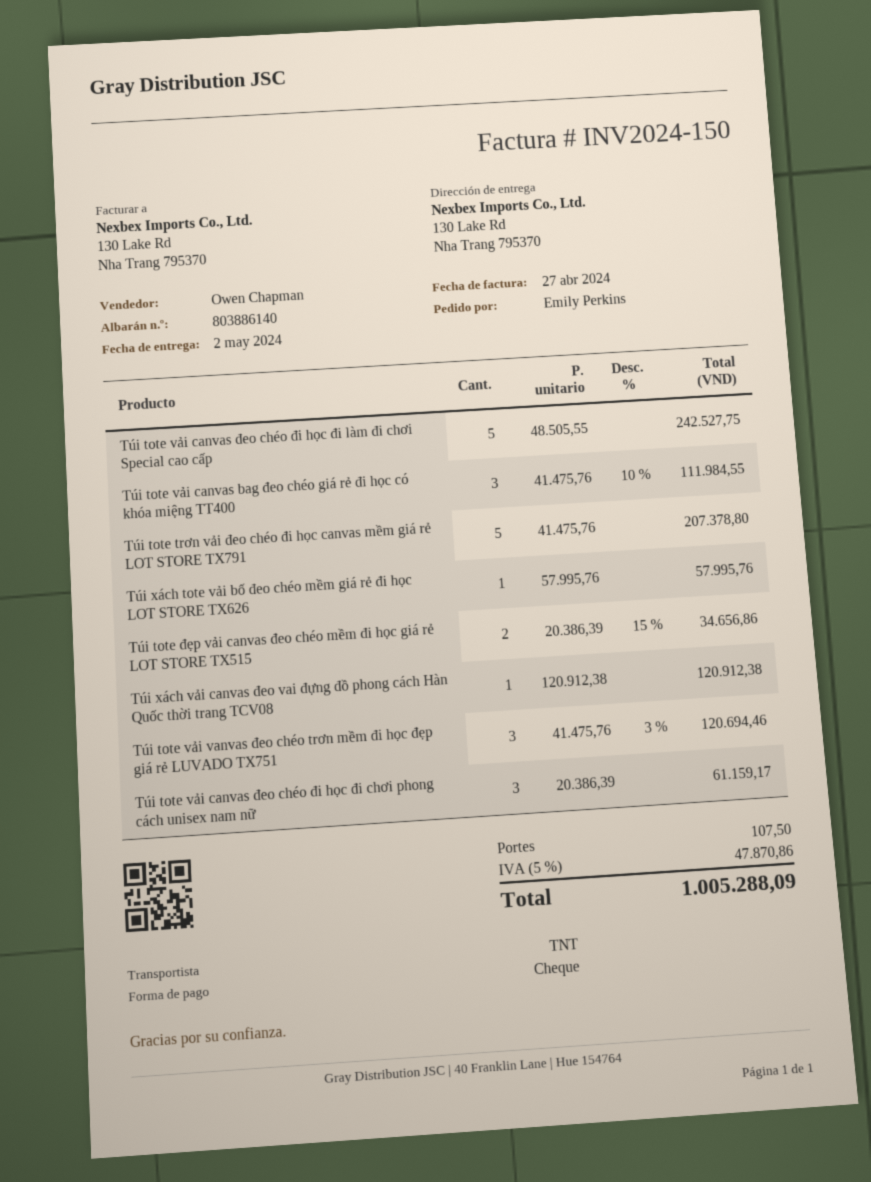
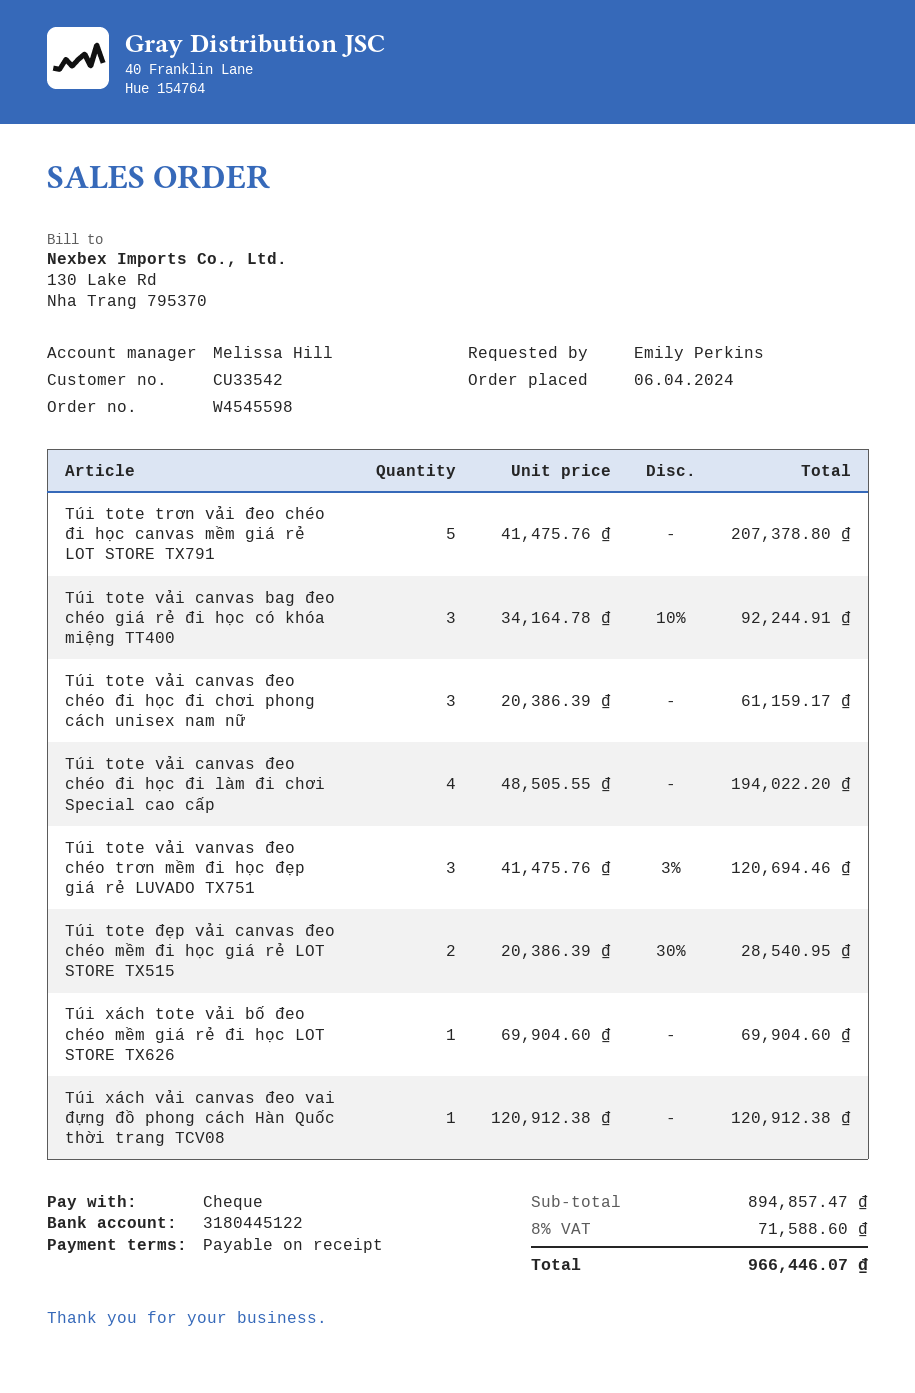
sales rep: Owen Chapman -> Melissa Hill
Túi tote vải canvas đeo chéo đi học đi làm đi chơi Special cao cấp: 5 x 48505.55 = 242527.75 -> 4 x 48505.55 = 194022.20
Túi tote vải canvas bag đeo chéo giá rẻ đi học có khóa miệng TT400: 3 x 41475.76 - 10% = 111984.55 -> 3 x 34164.78 - 10% = 92244.91
Túi xách tote vải bố đeo chéo mềm giá rẻ đi học LOT STORE TX626: 1 x 57995.76 = 57995.76 -> 1 x 69904.60 = 69904.60
Túi tote đẹp vải canvas đeo chéo mềm đi học giá rẻ LOT STORE TX515: 2 x 20386.39 - 15% = 34656.86 -> 2 x 20386.39 - 30% = 28540.95
shipping: 107.50 -> none
tax: 5% = 47870.86 -> 8% = 71588.60
total: 1005288.09 -> 966446.07

